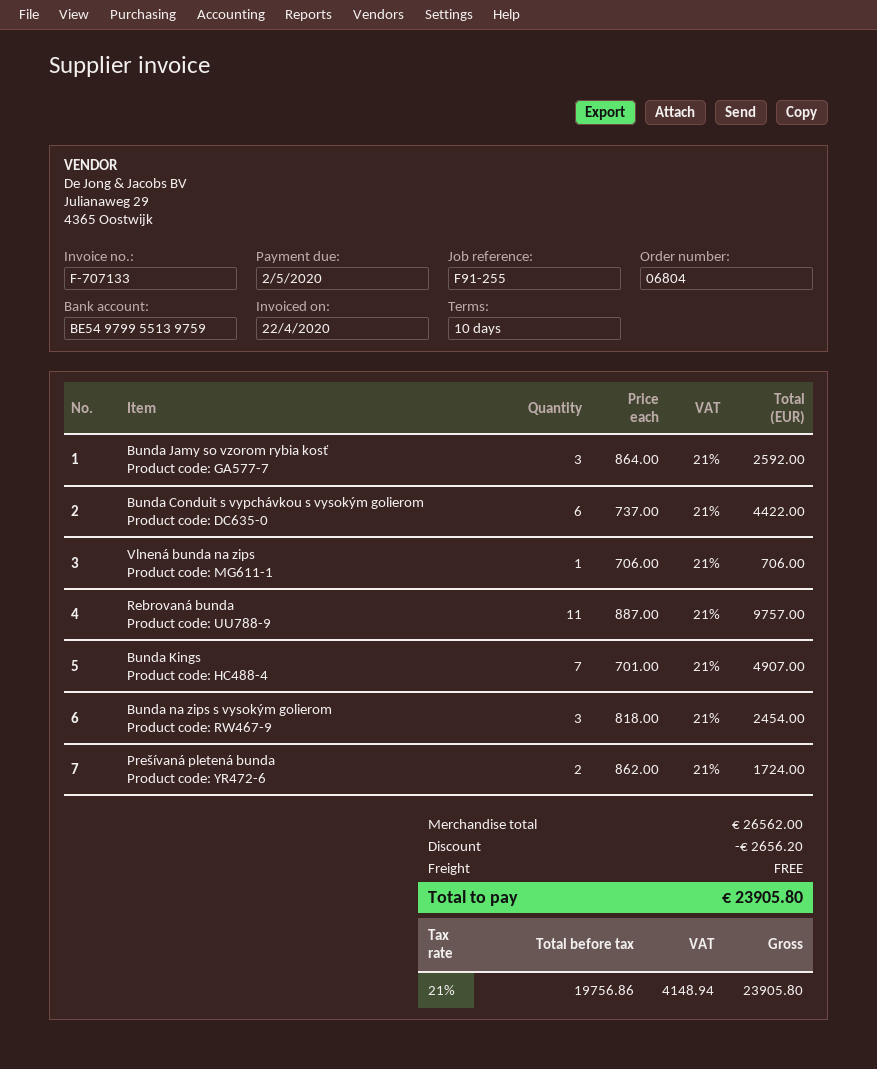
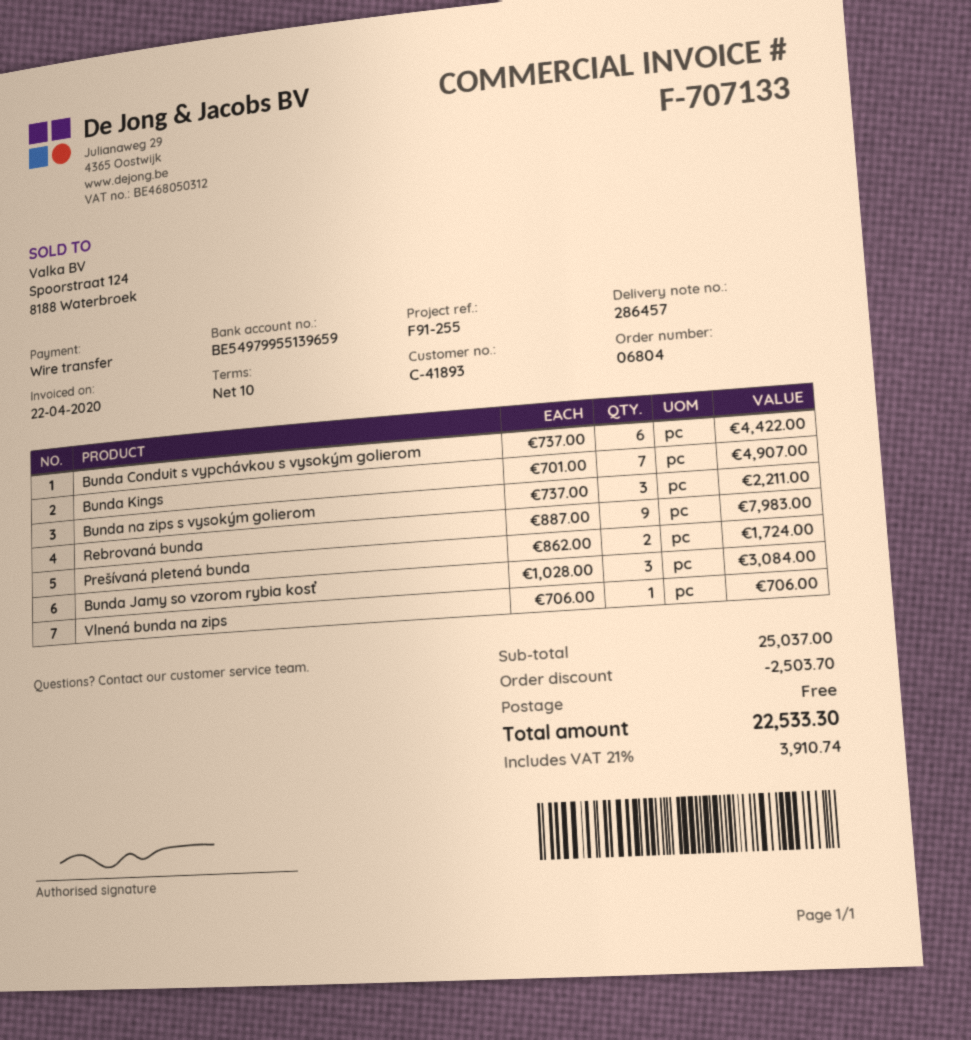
bank account: BE54979955139759 -> BE54979955139659
Bunda Jamy so vzorom rybia kosť: 3 x 864.00 = 2592.00 -> 3 x 1028.00 = 3084.00
Rebrovaná bunda: 11 x 887.00 = 9757.00 -> 9 x 887.00 = 7983.00
Bunda na zips s vysokým golierom: 3 x 818.00 = 2454.00 -> 3 x 737.00 = 2211.00
subtotal: 26562.00 -> 25037.00
discount: 2656.20 -> 2503.70
tax: 21% = 4148.94 -> 21% = 3910.74
total: 23905.80 -> 22533.30

